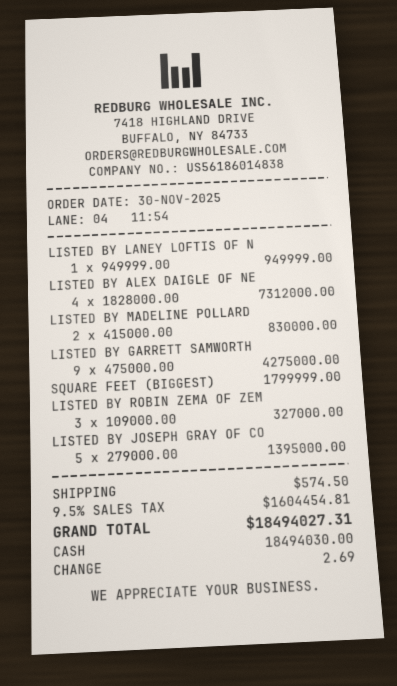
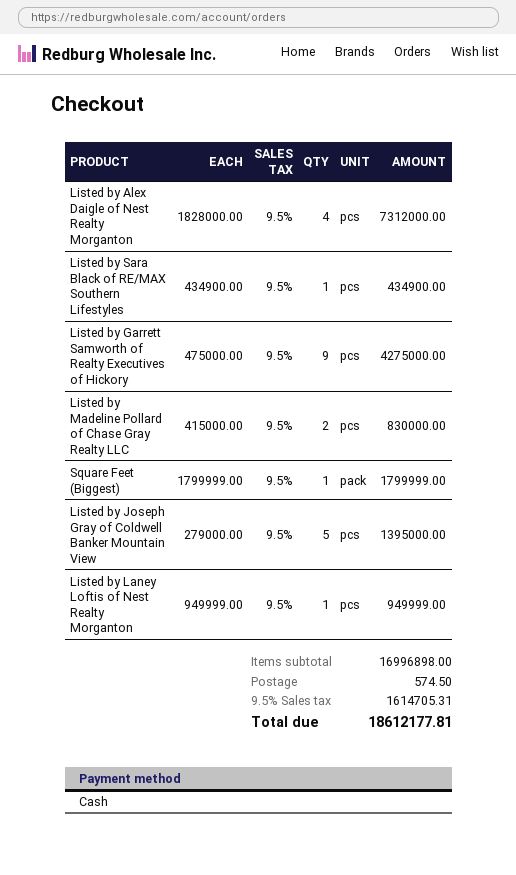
LISTED BY ROBIN ZEMA OF ZEM: 3 x 109000.00 = 327000.00 -> none
Listed by Sara Black of RE/MAX Southern Lifestyles: none -> 1 x 434900.00 = 434900.00
tax: 9.5% = 1604454.81 -> 9.5% = 1614705.31
total: 18494027.31 -> 18612177.81

